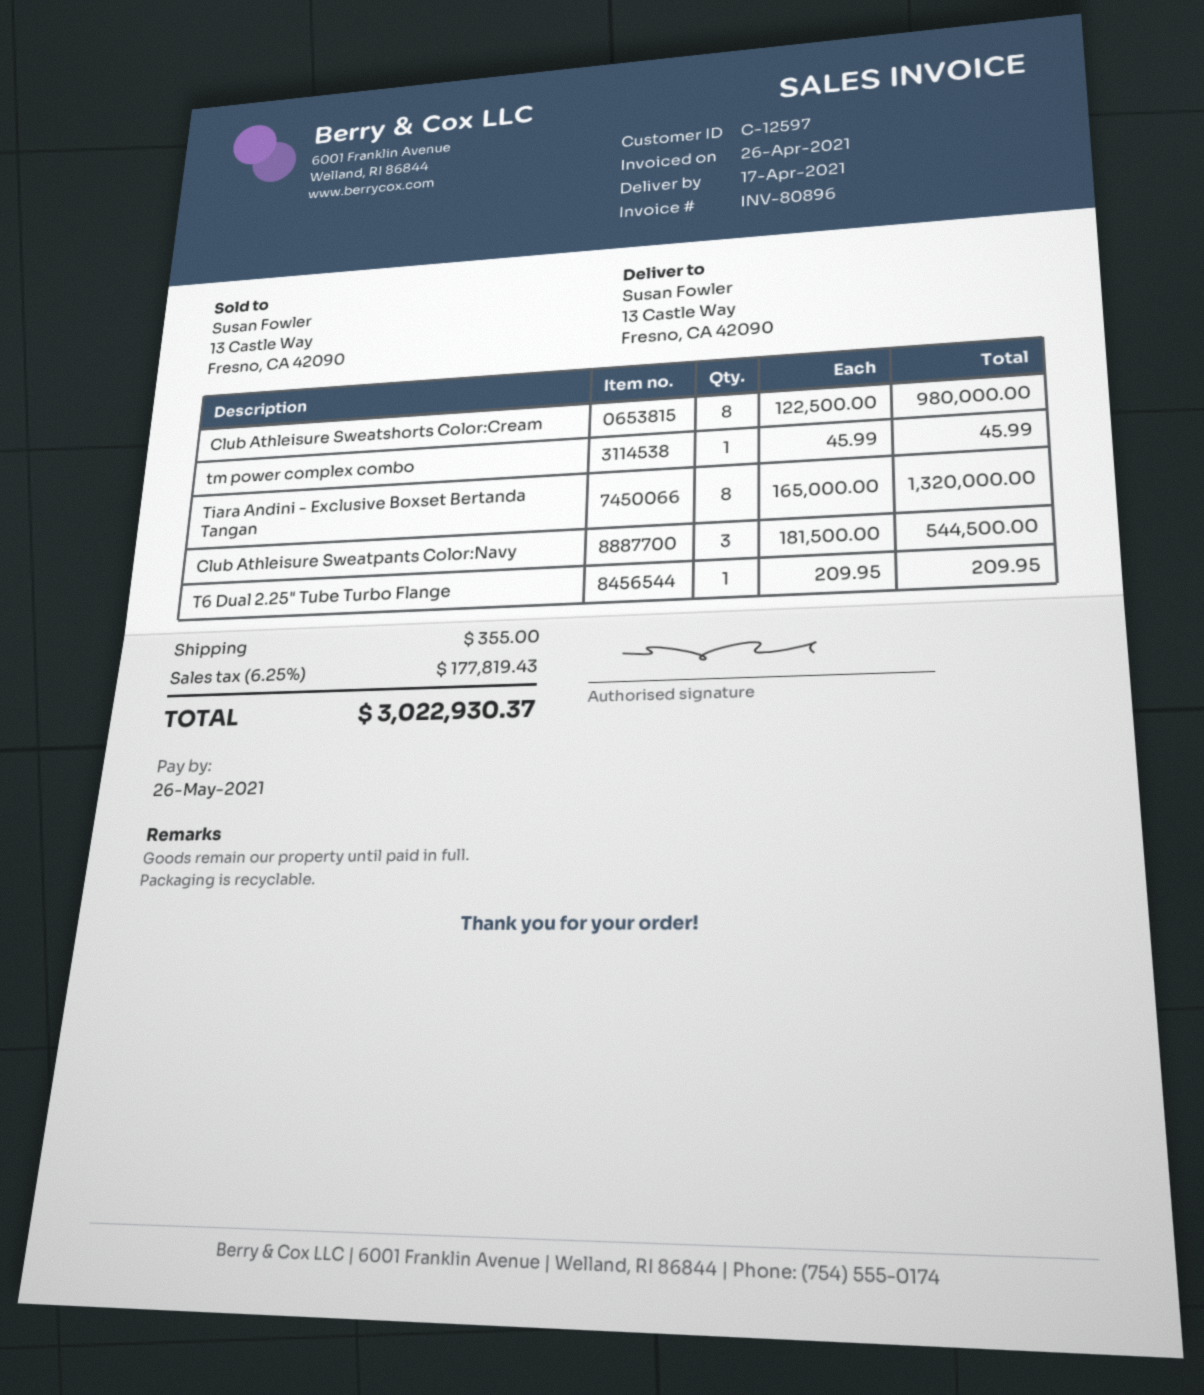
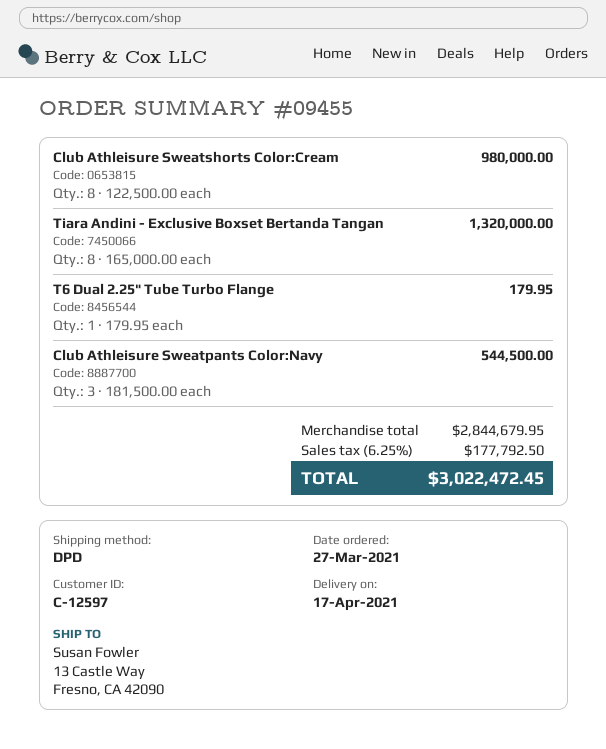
tm power complex combo: 1 x 45.99 = 45.99 -> none
T6 Dual 2.25" Tube Turbo Flange: 1 x 209.95 = 209.95 -> 1 x 179.95 = 179.95
shipping: 355.00 -> none
tax: 6.25% = 177819.43 -> 6.25% = 177792.50
total: 3022930.37 -> 3022472.45

